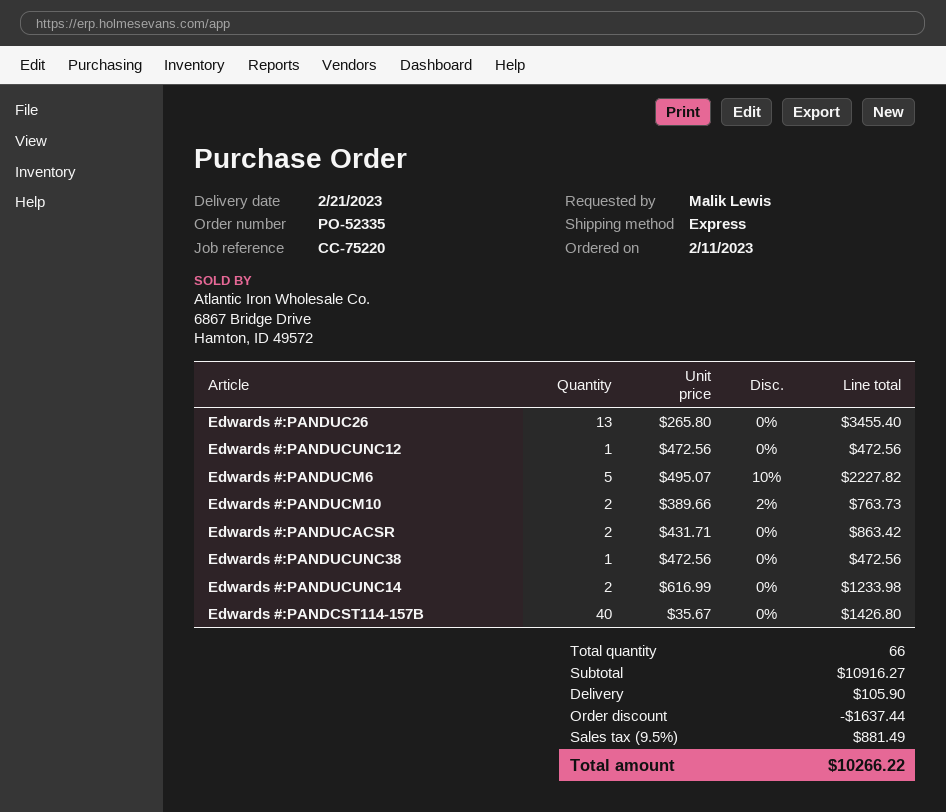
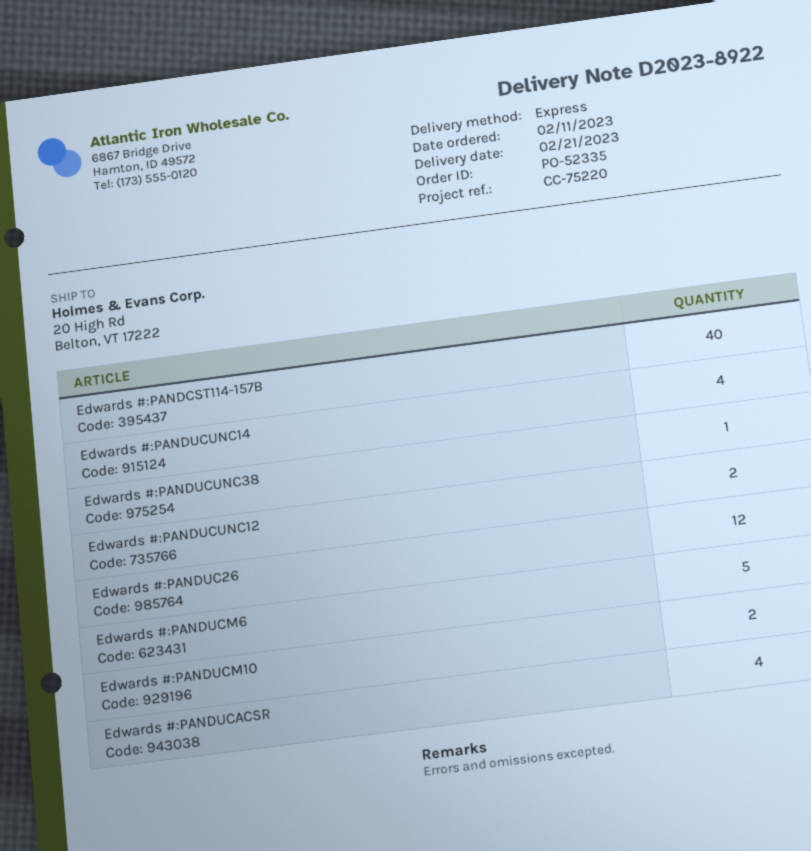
Edwards #:PANDUC26: 13 -> 12
Edwards #:PANDUCUNC12: 1 -> 2
Edwards #:PANDUCACSR: 2 -> 4
Edwards #:PANDUCUNC14: 2 -> 4

